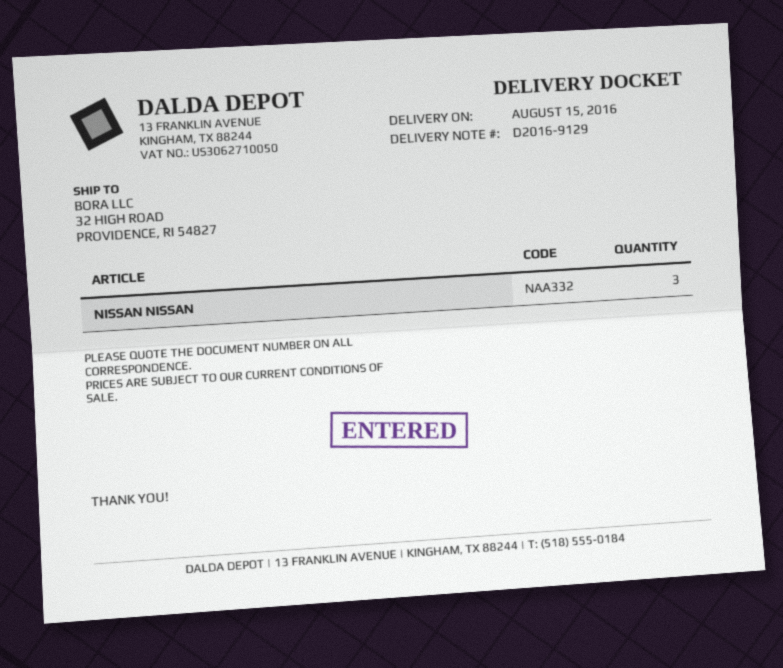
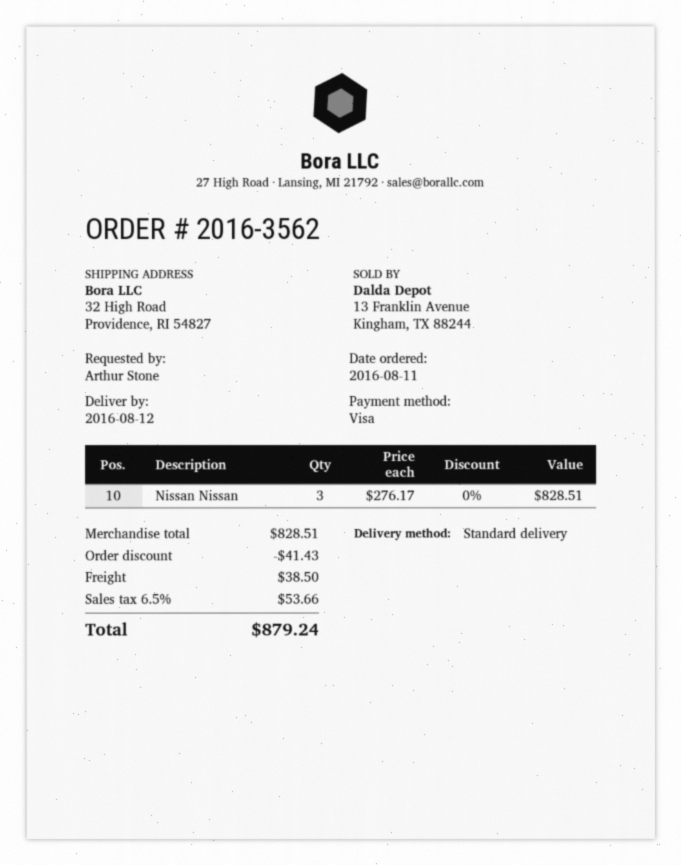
delivery date: 2016-08-15 -> 2016-08-12

